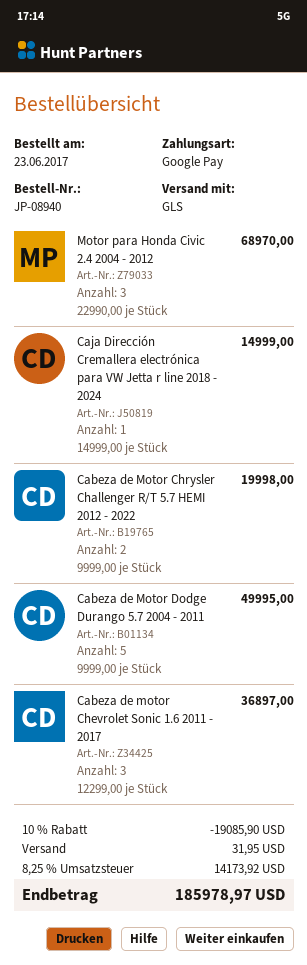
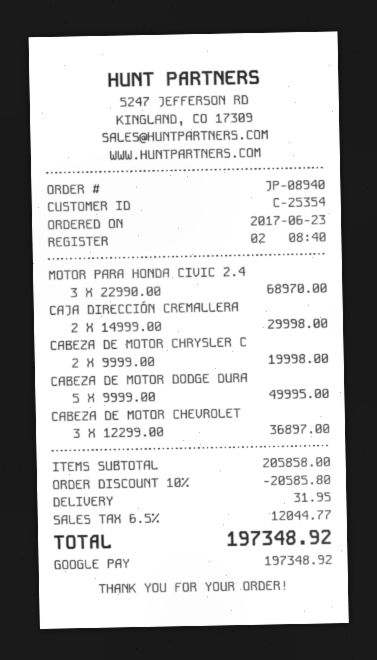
Caja Dirección Cremallera electrónica para VW Jetta r line 2018 - 2024: 1 x 14999.00 = 14999.00 -> 2 x 14999.00 = 29998.00
discount: 10% = 19085.90 -> 10% = 20585.80
tax: 8.25% = 14173.92 -> 6.5% = 12044.77
total: 185978.97 -> 197348.92

